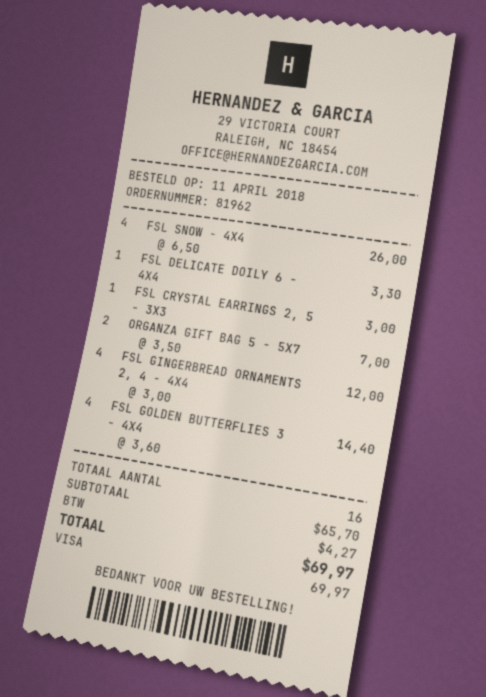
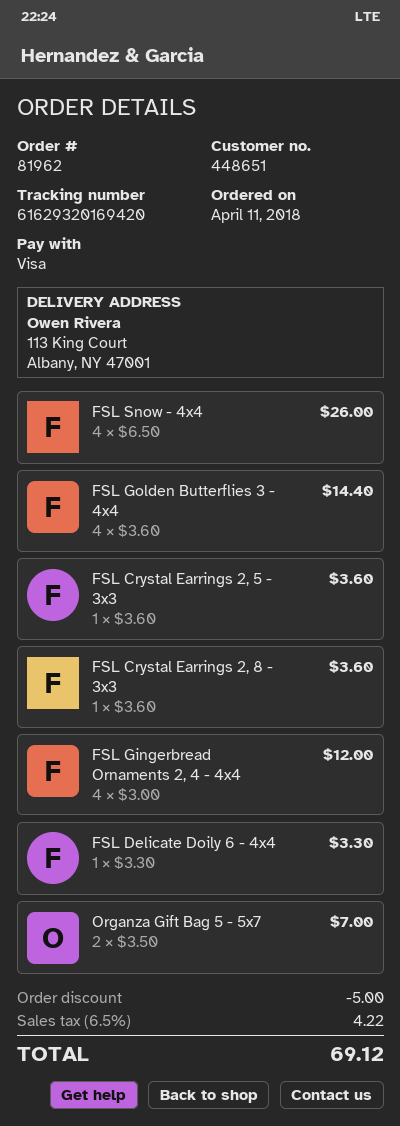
FSL CRYSTAL EARRINGS 2, 5 - 3X3: 1 x 3.00 = 3.00 -> 1 x 3.60 = 3.60
FSL Crystal Earrings 2, 8 - 3x3: none -> 1 x 3.60 = 3.60
discount: none -> 5.00
tax: 4.27 -> 4.22
total: 69.97 -> 69.12

